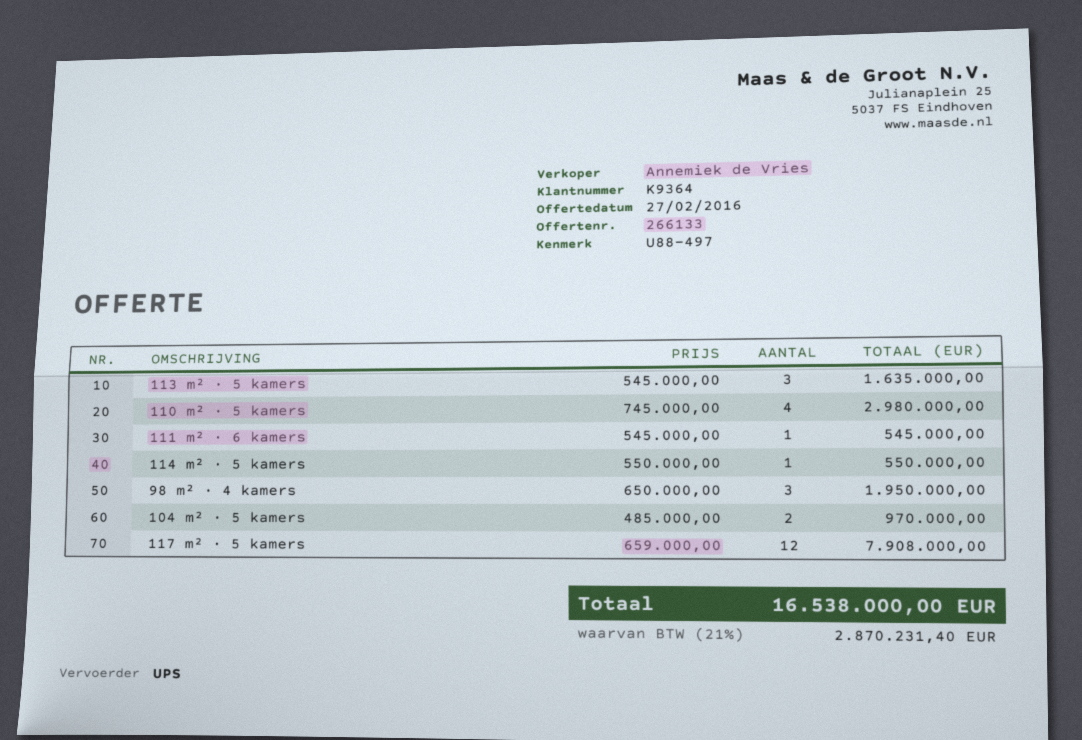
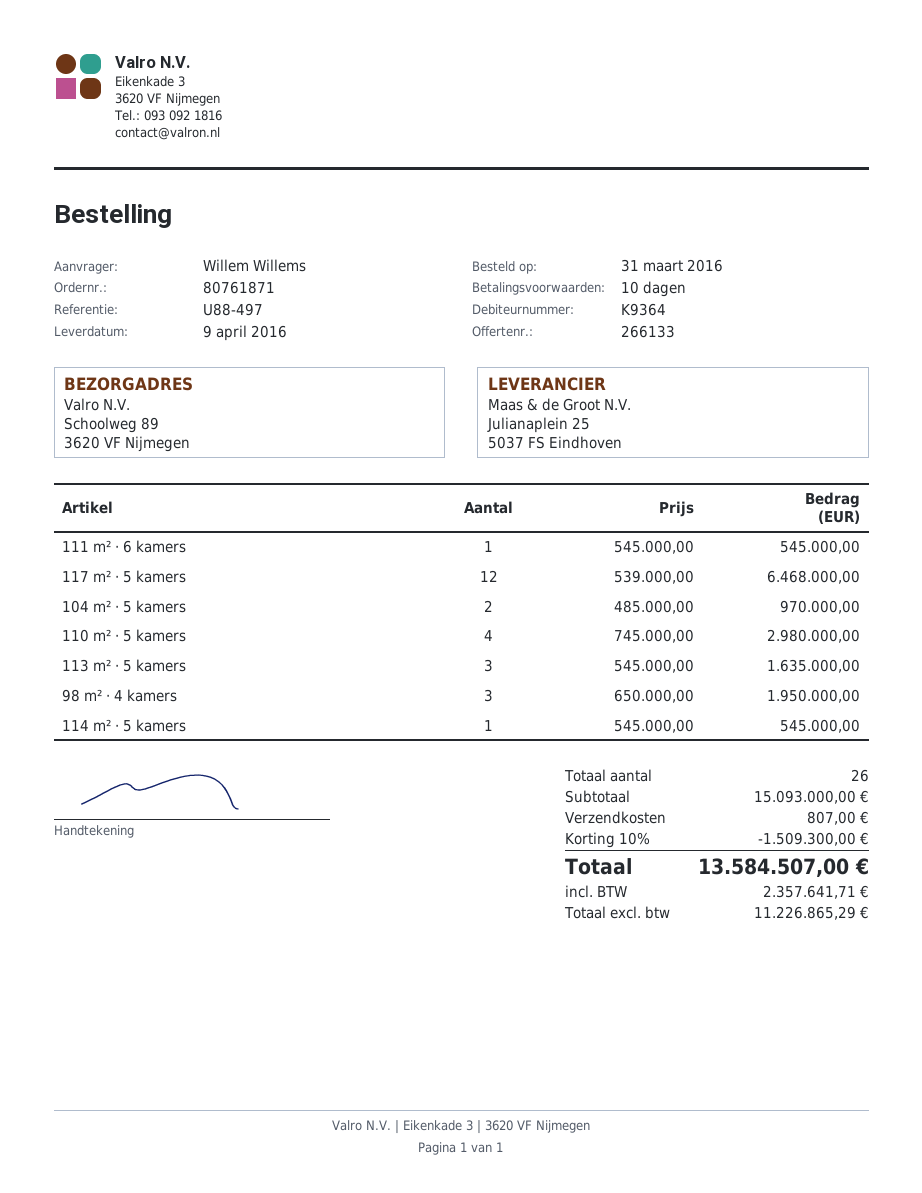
114 m² · 5 kamers: 1 x 550000.00 = 550000.00 -> 1 x 545000.00 = 545000.00
117 m² · 5 kamers: 12 x 659000.00 = 7908000.00 -> 12 x 539000.00 = 6468000.00
discount: none -> 10% = 1509300.00
shipping: none -> 807.00
tax: 2870231.40 -> 2357641.71
total: 16538000.00 -> 13584507.00

